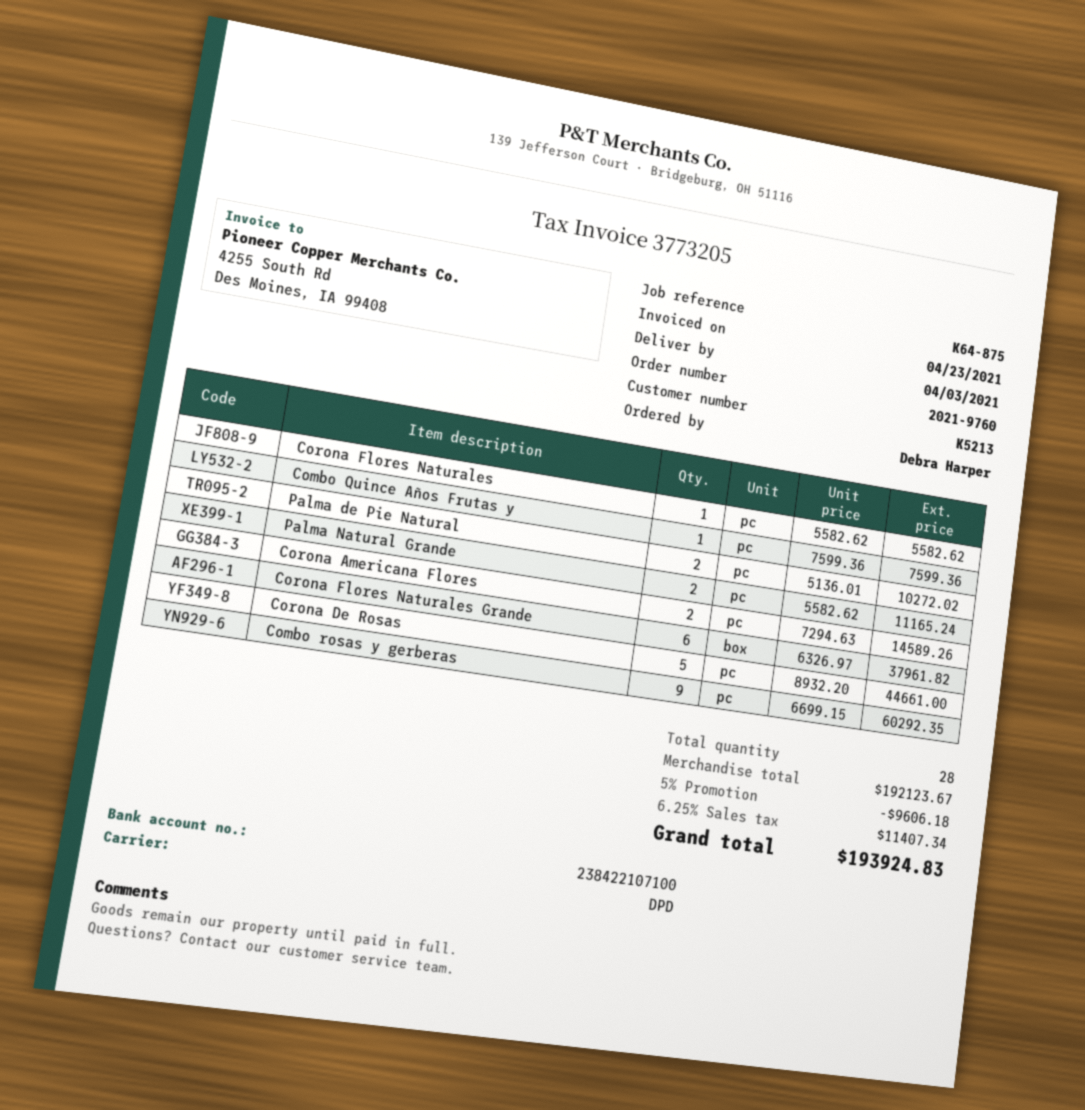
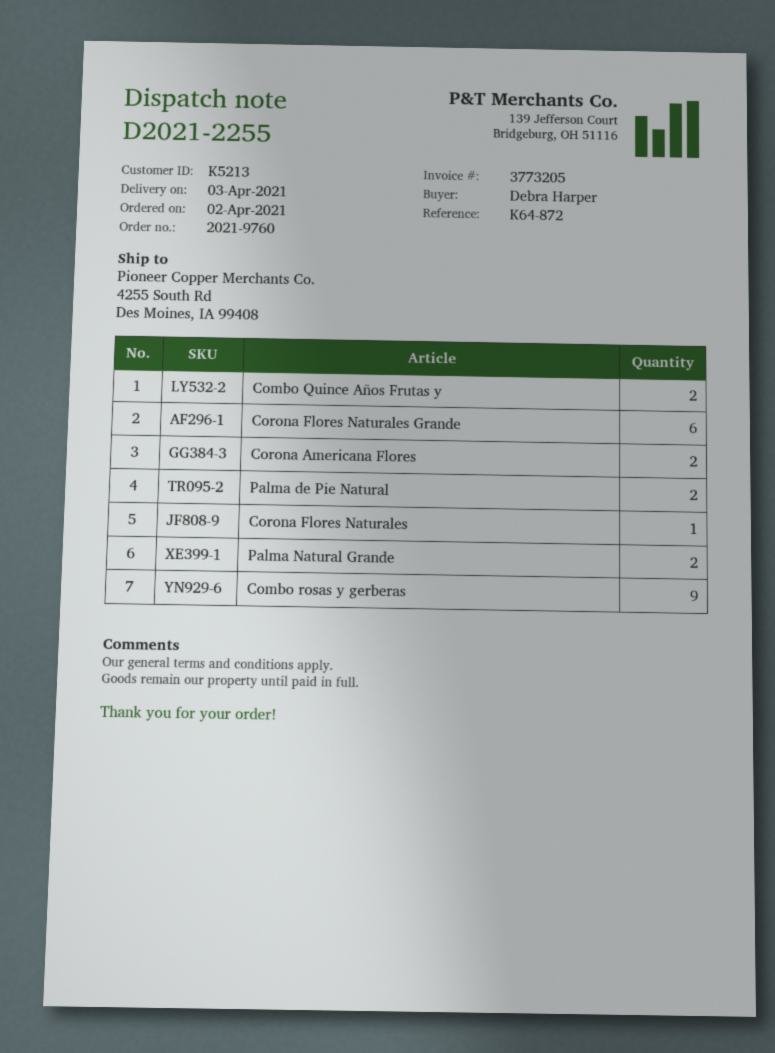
reference: K64-875 -> K64-872
Combo Quince Años Frutas y: 1 -> 2
Corona De Rosas: 5 -> none

